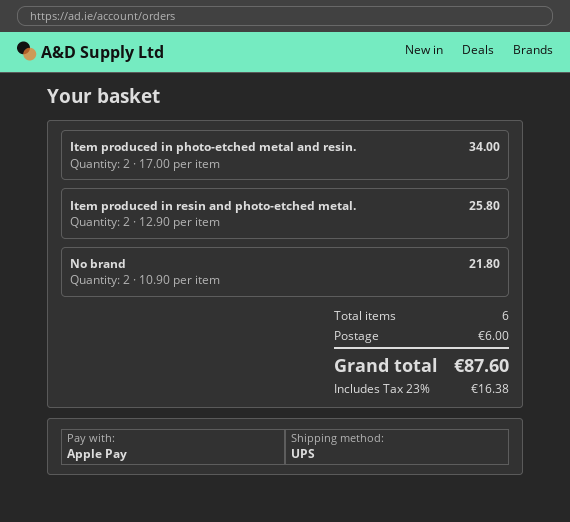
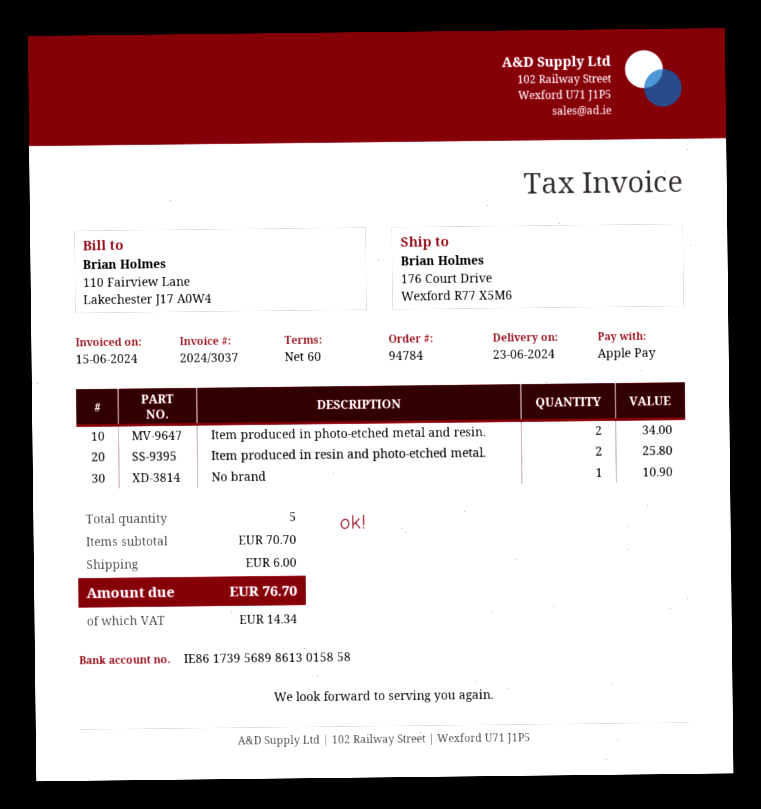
No brand: 2 for 21.80 -> 1 for 10.90
total quantity: 6 -> 5
tax: 16.38 -> 14.34
total: 87.60 -> 76.70

